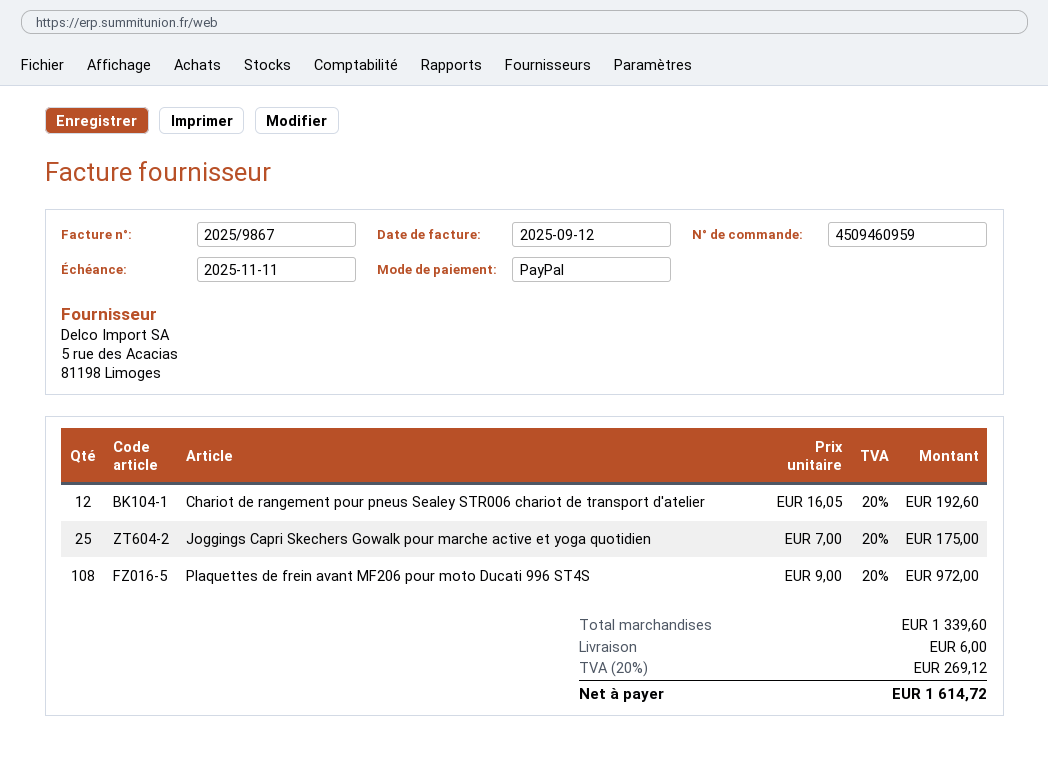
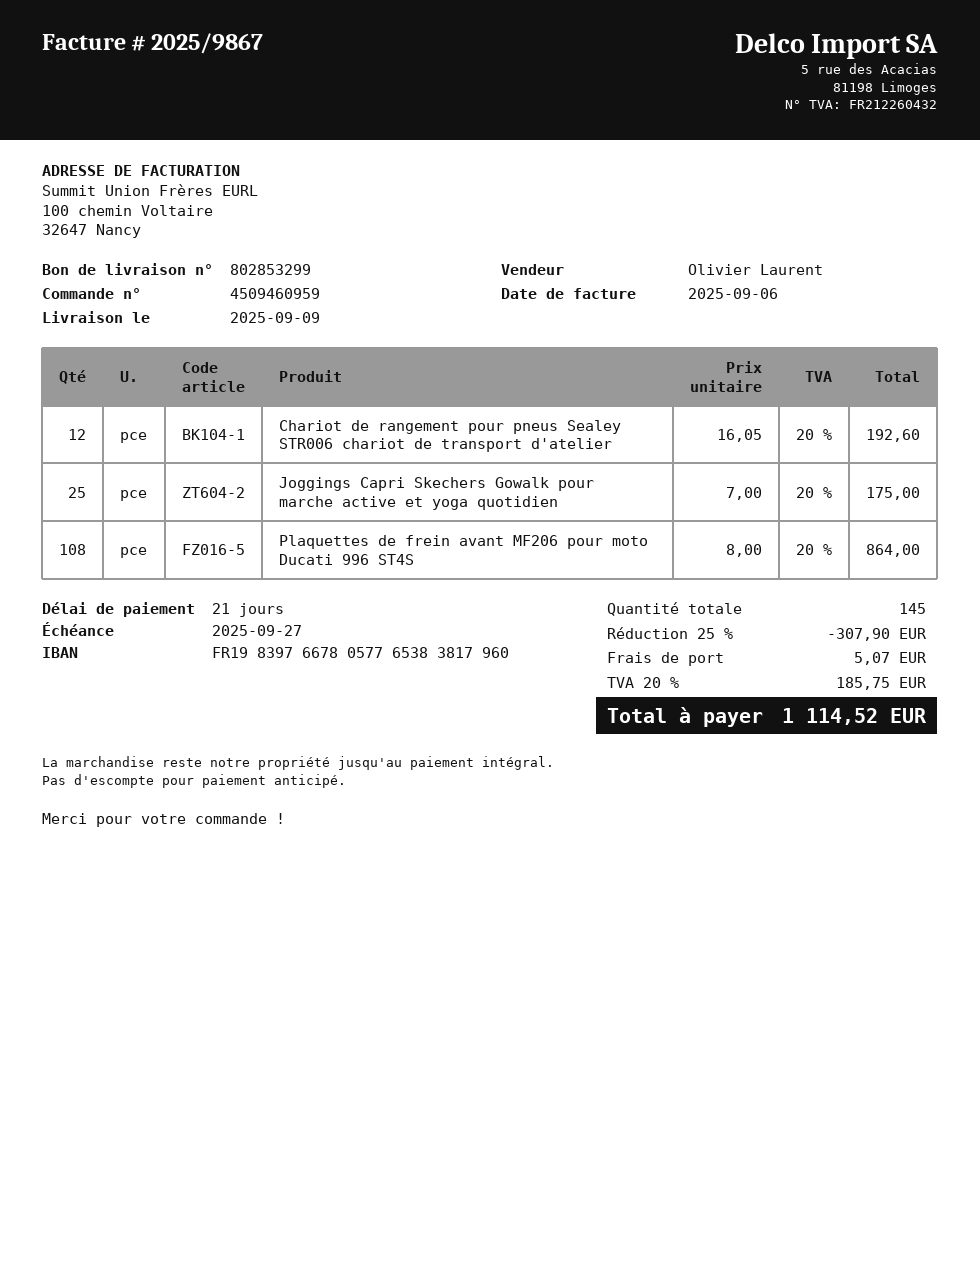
invoice date: 2025-09-12 -> 2025-09-06
due date: 2025-11-11 -> 2025-09-27
Plaquettes de frein avant MF206 pour moto Ducati 996 ST4S: 108 x 9.00 = 972.00 -> 108 x 8.00 = 864.00
discount: none -> 25% = 307.90
shipping: 6.00 -> 5.07
tax: 20% = 269.12 -> 20% = 185.75
total: 1614.72 -> 1114.52

